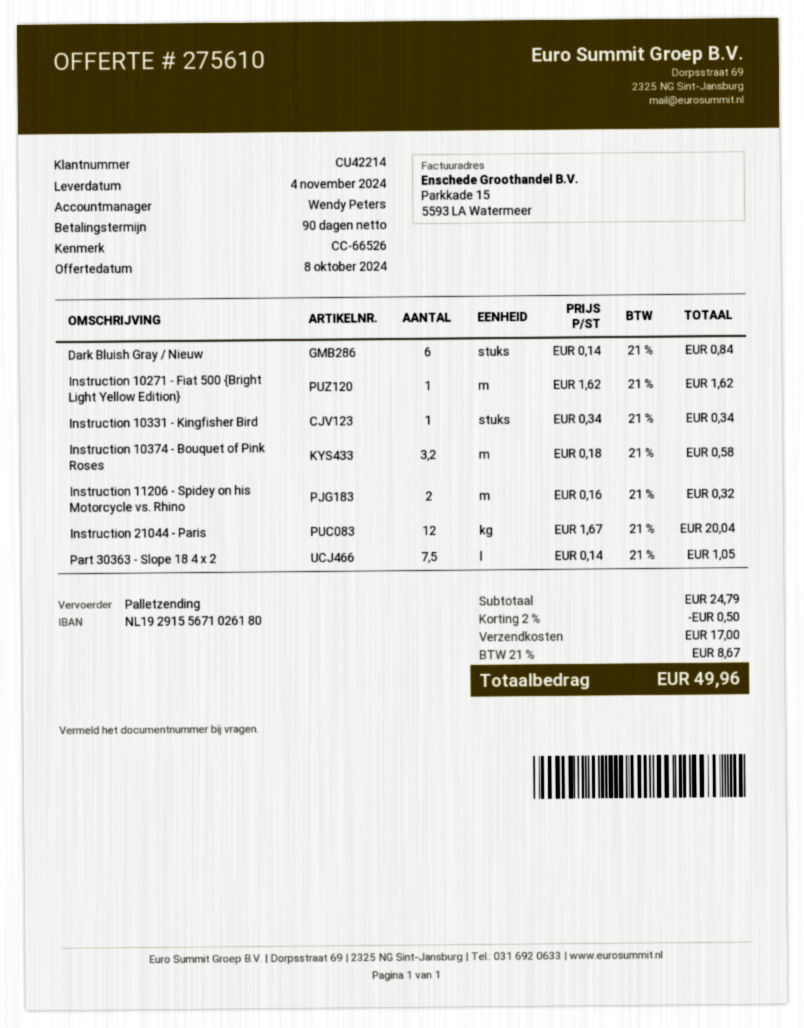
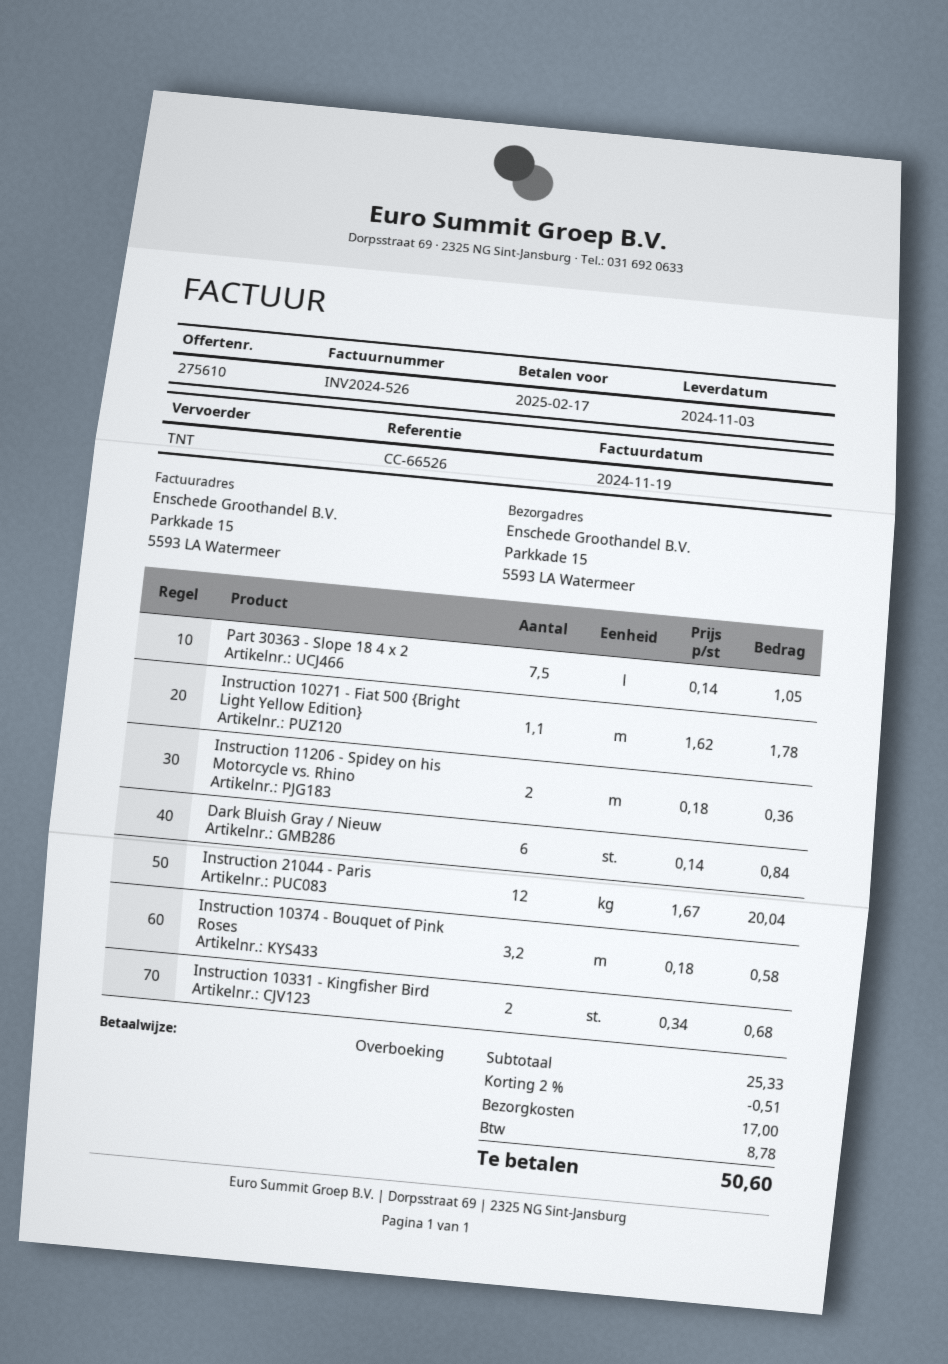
delivery date: 2024-11-04 -> 2024-11-03
shipping method: pallet freight -> TNT
Instruction 10271 - Fiat 500 {Bright Light Yellow Edition}: 1 x 1.62 = 1.62 -> 1.1 x 1.62 = 1.78
Instruction 10331 - Kingfisher Bird: 1 x 0.34 = 0.34 -> 2 x 0.34 = 0.68
Instruction 11206 - Spidey on his Motorcycle vs. Rhino: 2 x 0.16 = 0.32 -> 2 x 0.18 = 0.36
subtotal: 24.79 -> 25.33
discount: 2% = 0.50 -> 2% = 0.51
tax: 8.67 -> 8.78
total: 49.96 -> 50.60

